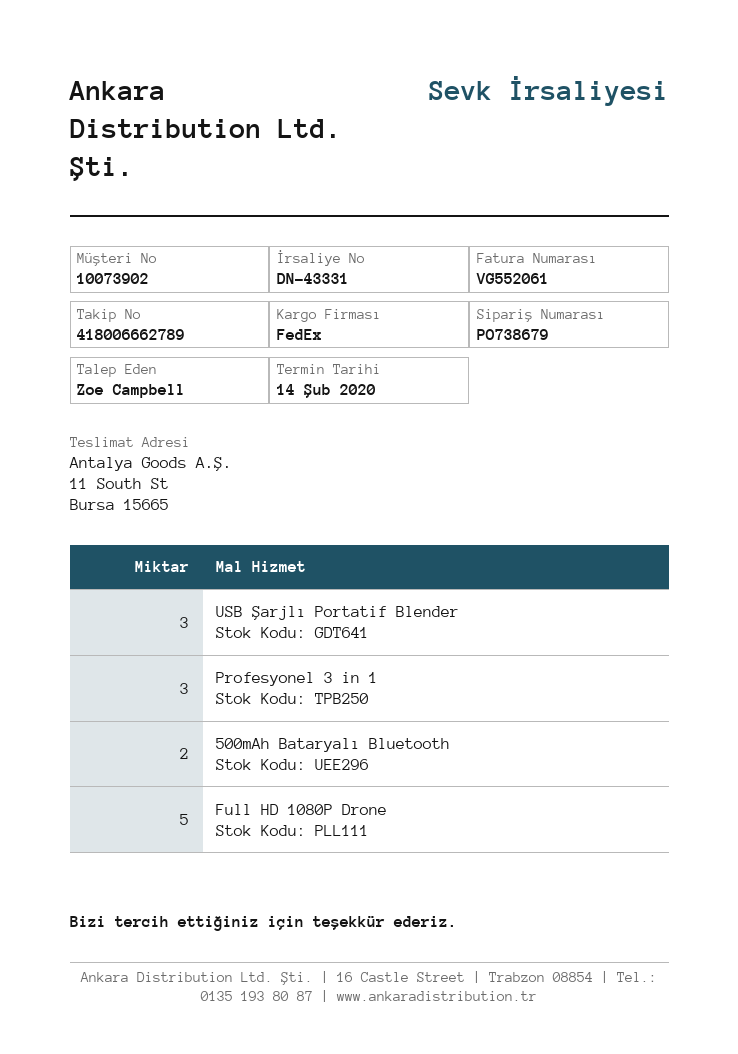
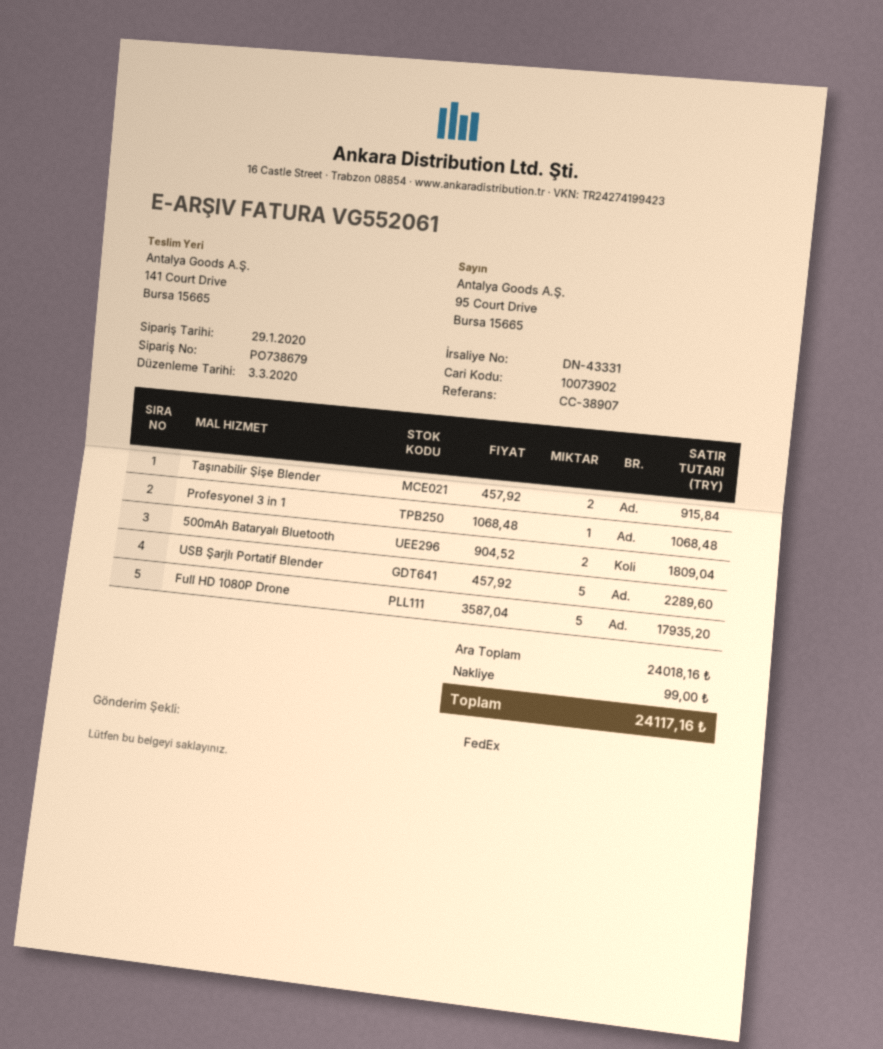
ship to: 11 South St, Bursa 15665 -> 141 Court Drive, Bursa 15665
USB Şarjlı Portatif Blender: 3 -> 5
Profesyonel 3 in 1: 3 -> 1
Taşınabilir Şişe Blender: none -> 2

